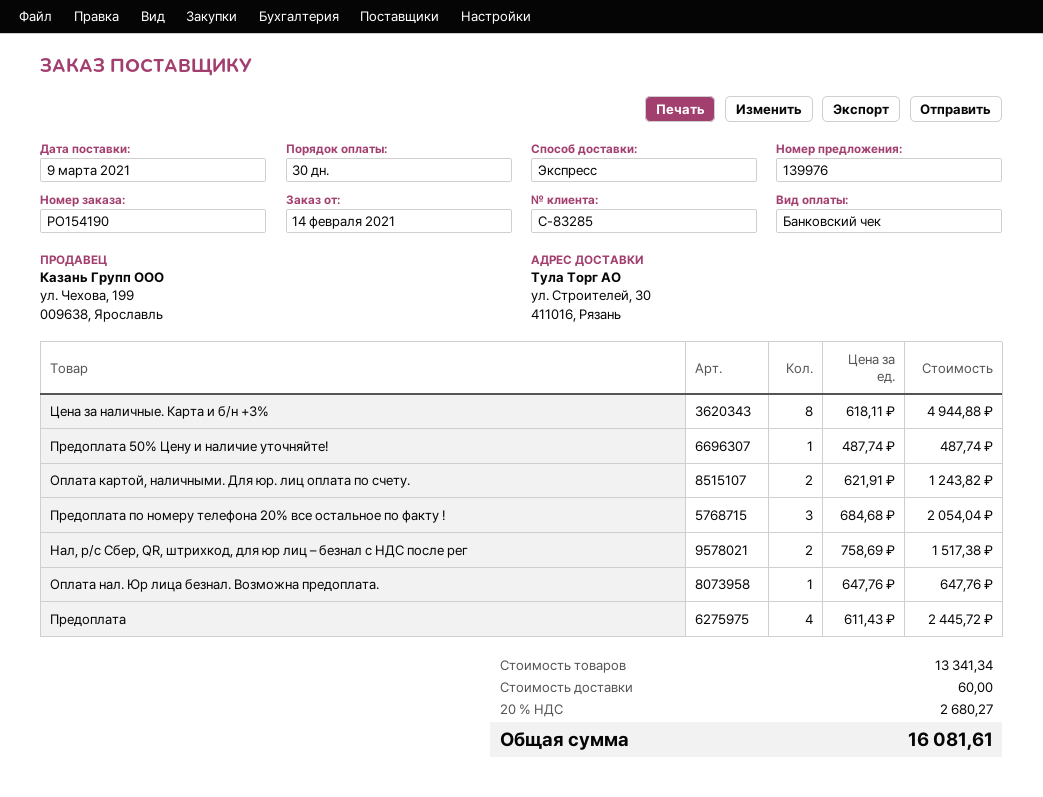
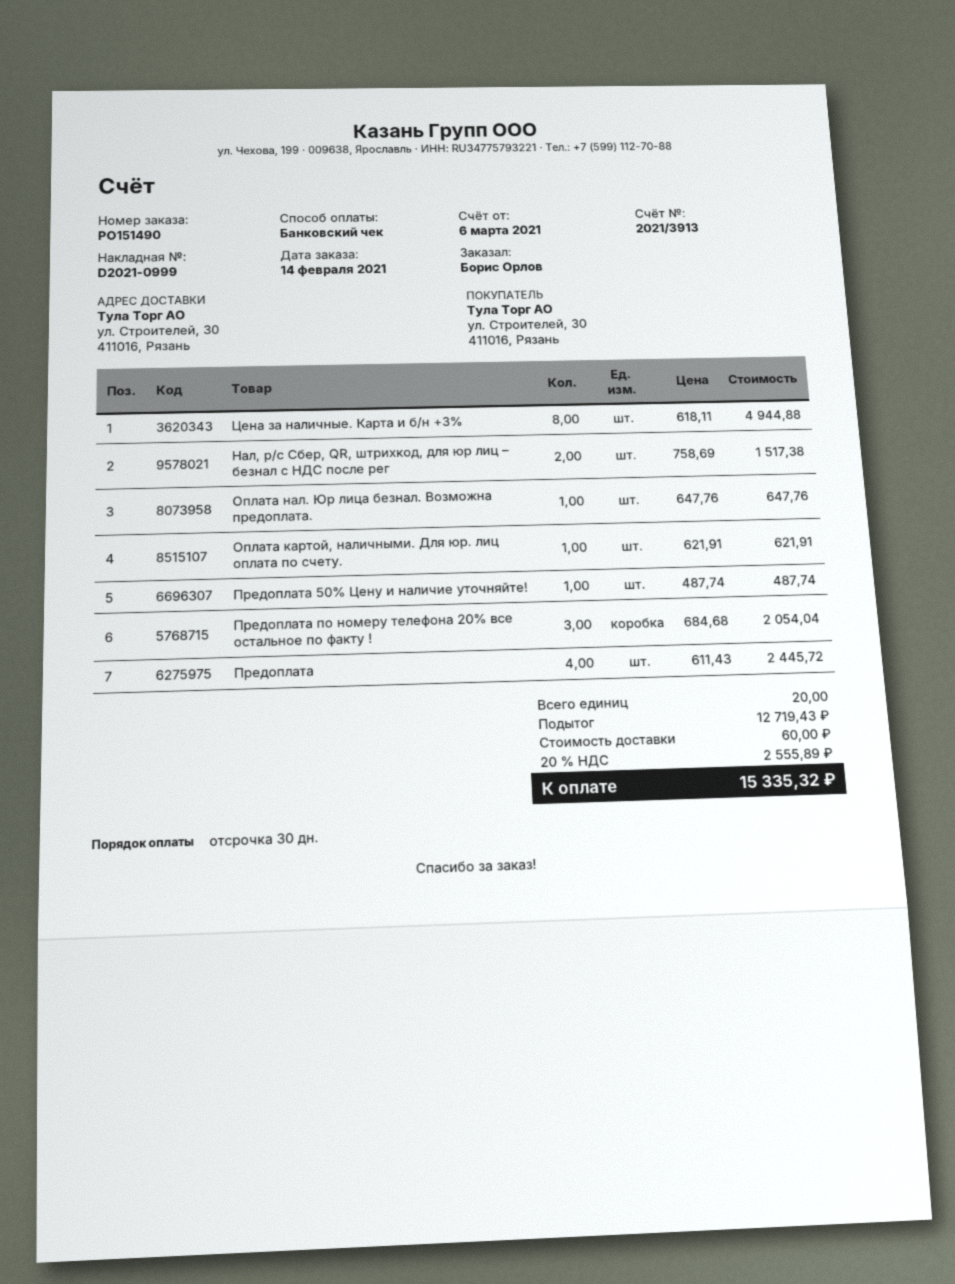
order number: PO154190 -> PO151490
Оплата картой, наличными. Для юр. лиц оплата по счету.: 2 x 621.91 = 1243.82 -> 1 x 621.91 = 621.91
subtotal: 13341.34 -> 12719.43
tax: 20% = 2680.27 -> 20% = 2555.89
total: 16081.61 -> 15335.32

